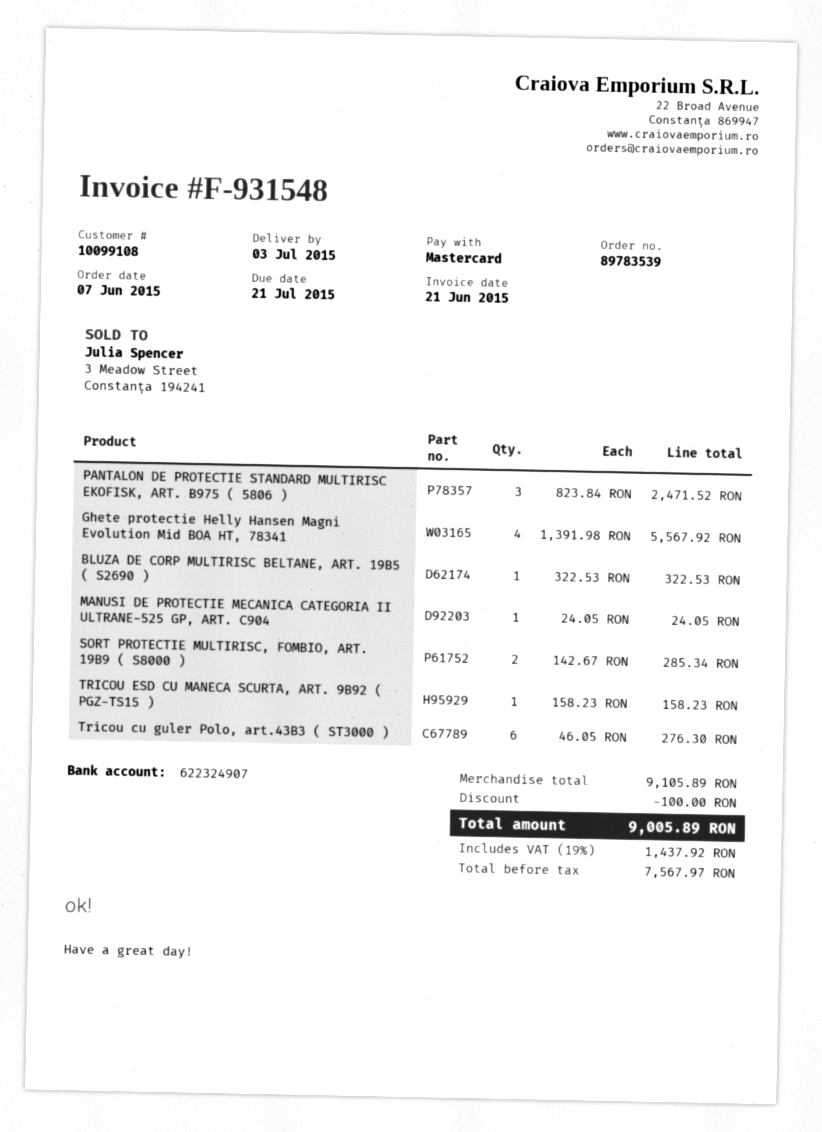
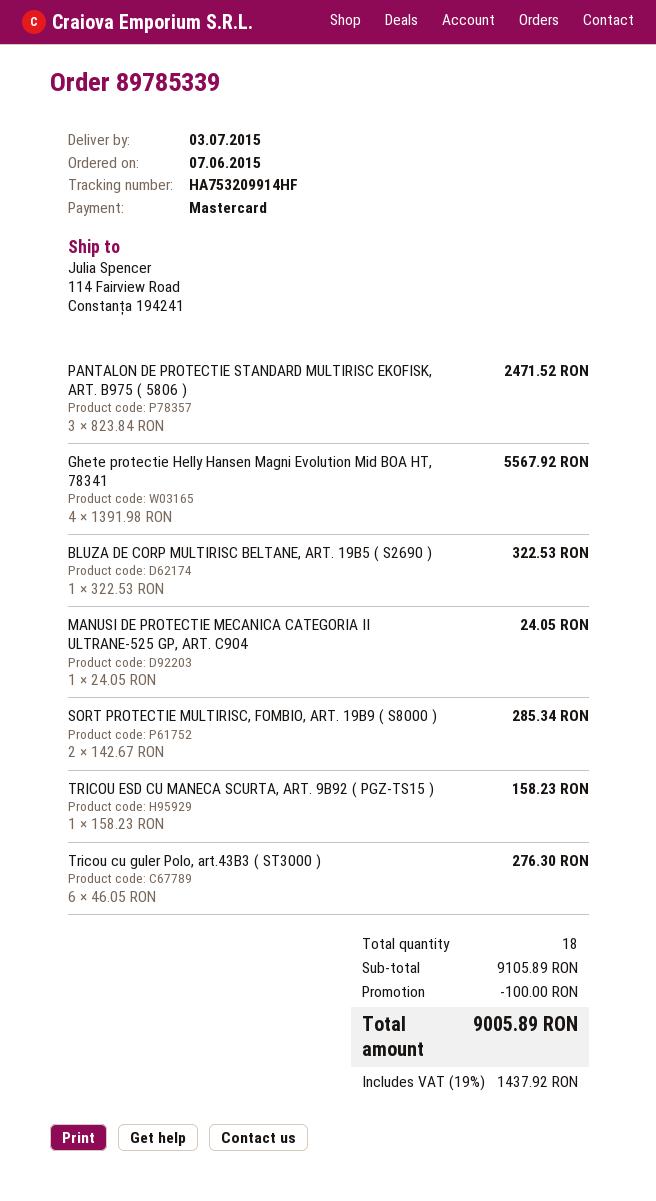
order number: 89783539 -> 89785339

